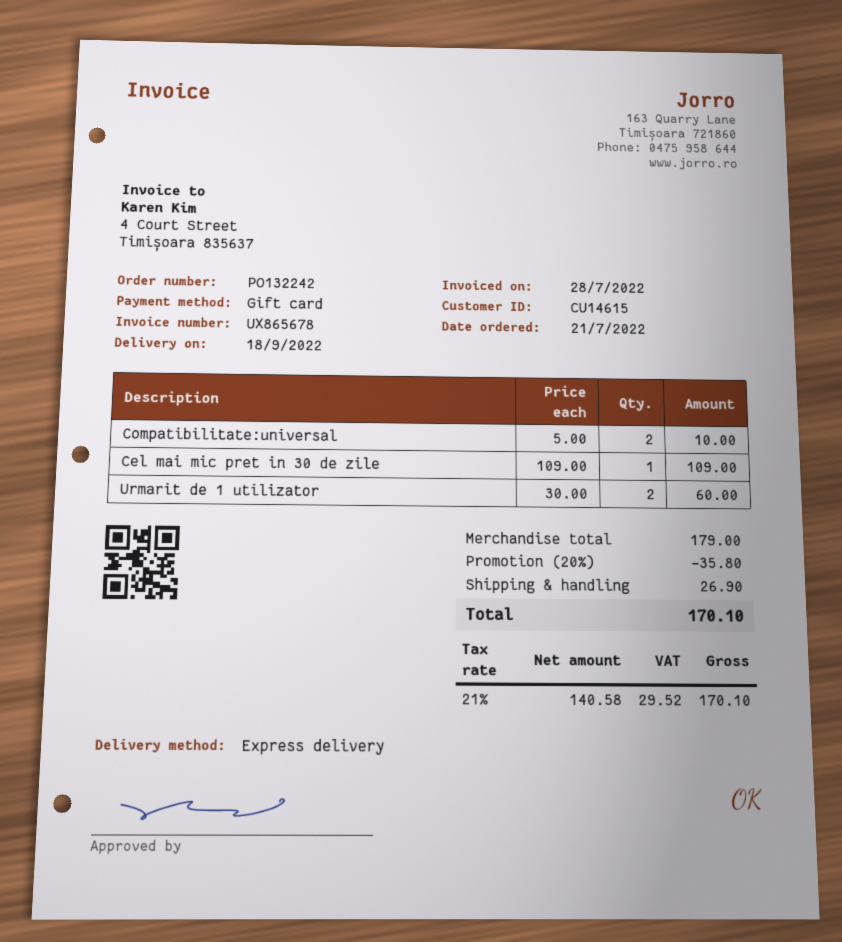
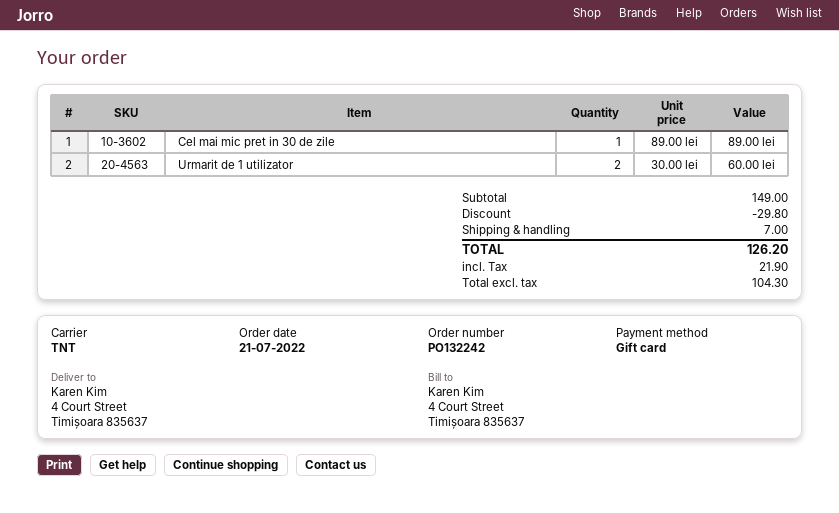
shipping method: express -> TNT
Compatibilitate:universal: 2 x 5.00 = 10.00 -> none
Cel mai mic pret in 30 de zile: 1 x 109.00 = 109.00 -> 1 x 89.00 = 89.00
subtotal: 179.00 -> 149.00
discount: 35.80 -> 29.80
shipping: 26.90 -> 7.00
net: 140.58 -> 104.30
tax: 29.52 -> 21.90
total: 170.10 -> 126.20

